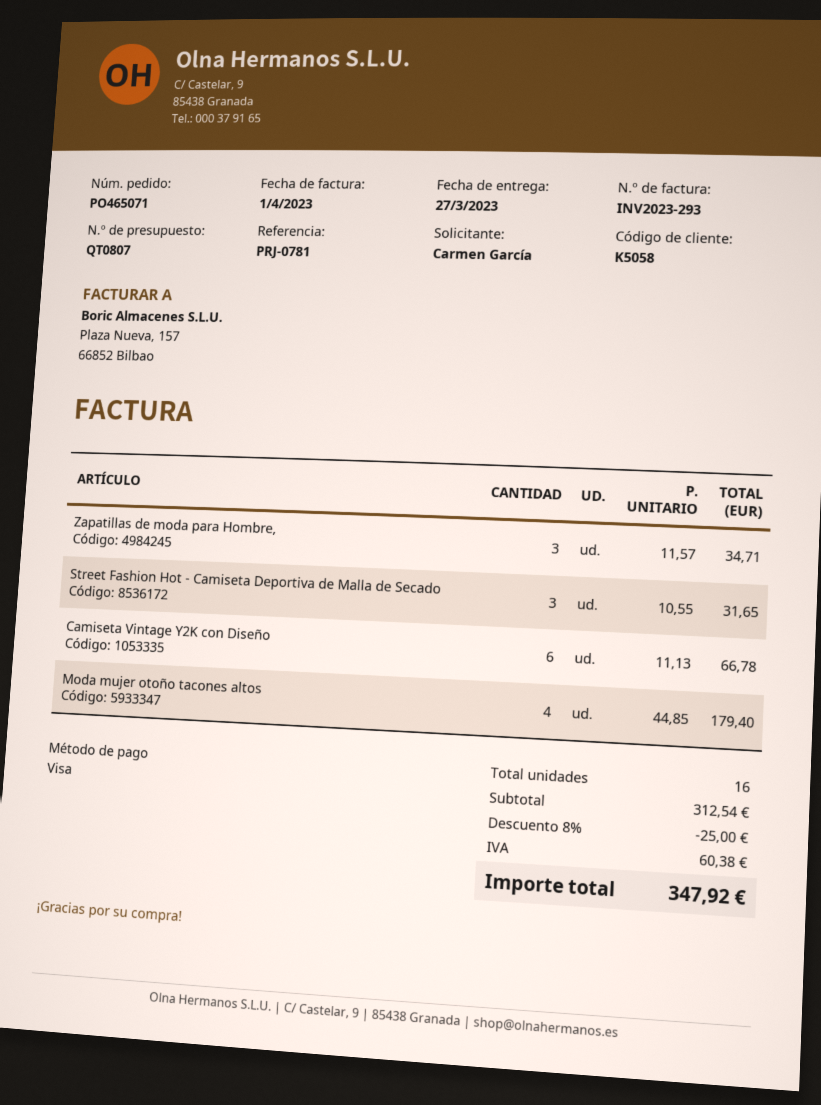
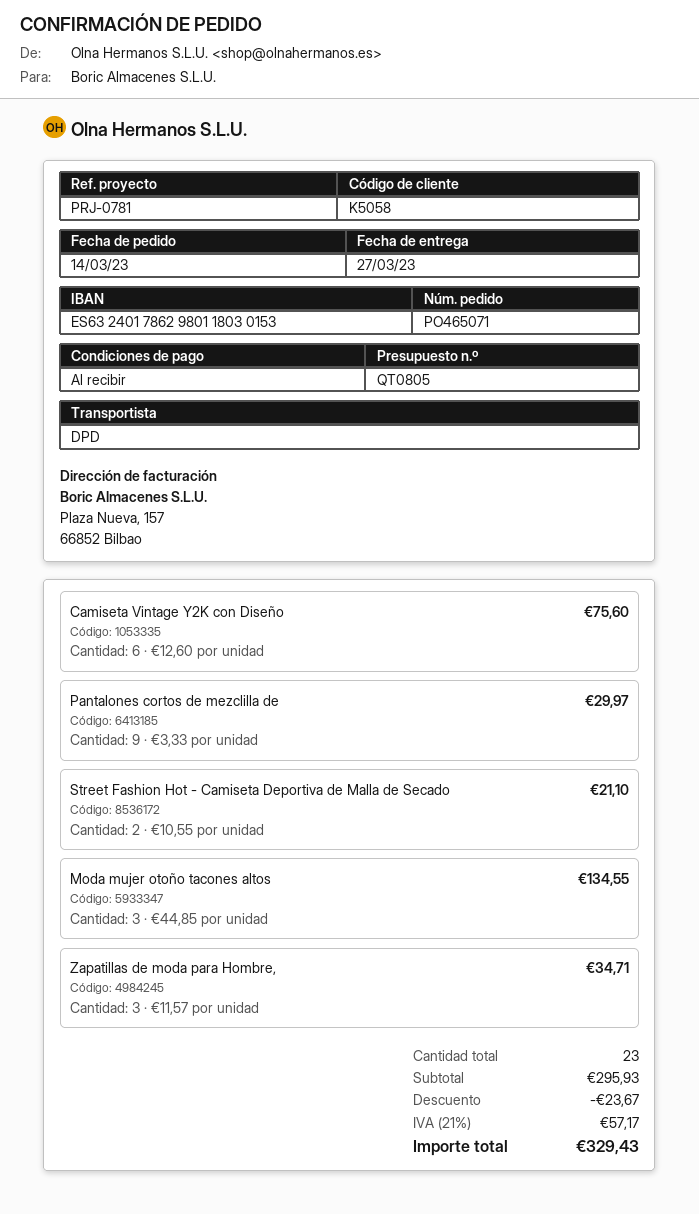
quote number: QT0807 -> QT0805
Street Fashion Hot - Camiseta Deportiva de Malla de Secado: 3 x 10.55 = 31.65 -> 2 x 10.55 = 21.10
Camiseta Vintage Y2K con Diseño: 6 x 11.13 = 66.78 -> 6 x 12.60 = 75.60
Moda mujer otoño tacones altos: 4 x 44.85 = 179.40 -> 3 x 44.85 = 134.55
Pantalones cortos de mezclilla de: none -> 9 x 3.33 = 29.97
total quantity: 16 -> 23
subtotal: 312.54 -> 295.93
discount: 25.00 -> 23.67
tax: 60.38 -> 57.17
total: 347.92 -> 329.43

